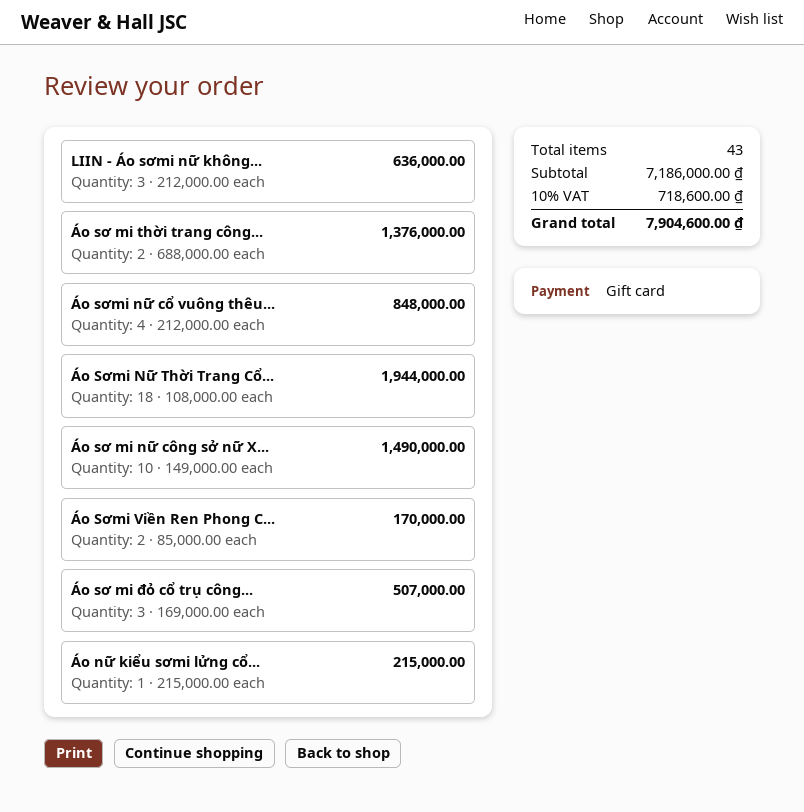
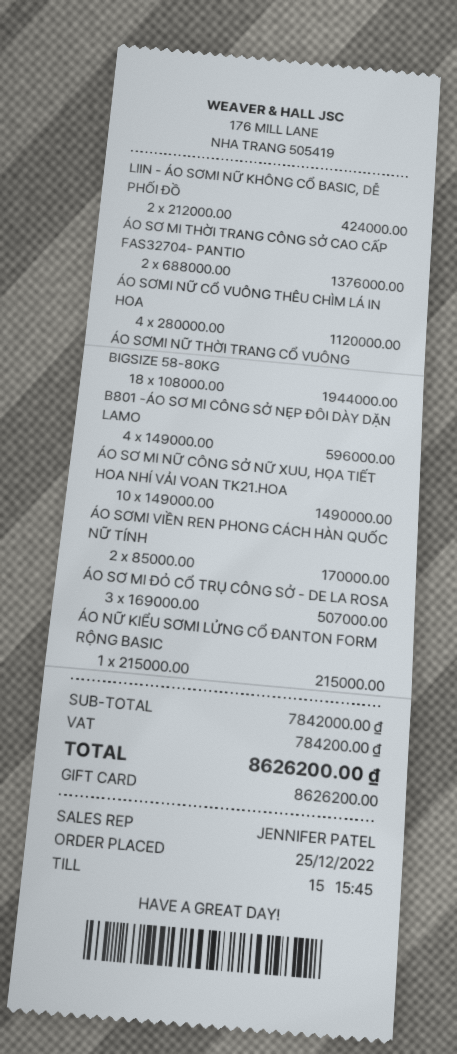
LIIN - Áo sơmi nữ không...: 3 x 212000.00 = 636000.00 -> 2 x 212000.00 = 424000.00
Áo sơmi nữ cổ vuông thêu...: 4 x 212000.00 = 848000.00 -> 4 x 280000.00 = 1120000.00
B801 -ÁO SƠ MI CÔNG SỞ NẸP ĐÔI DÀY DẶN LAMO: none -> 4 x 149000.00 = 596000.00
subtotal: 7186000.00 -> 7842000.00
tax: 718600.00 -> 784200.00
total: 7904600.00 -> 8626200.00

